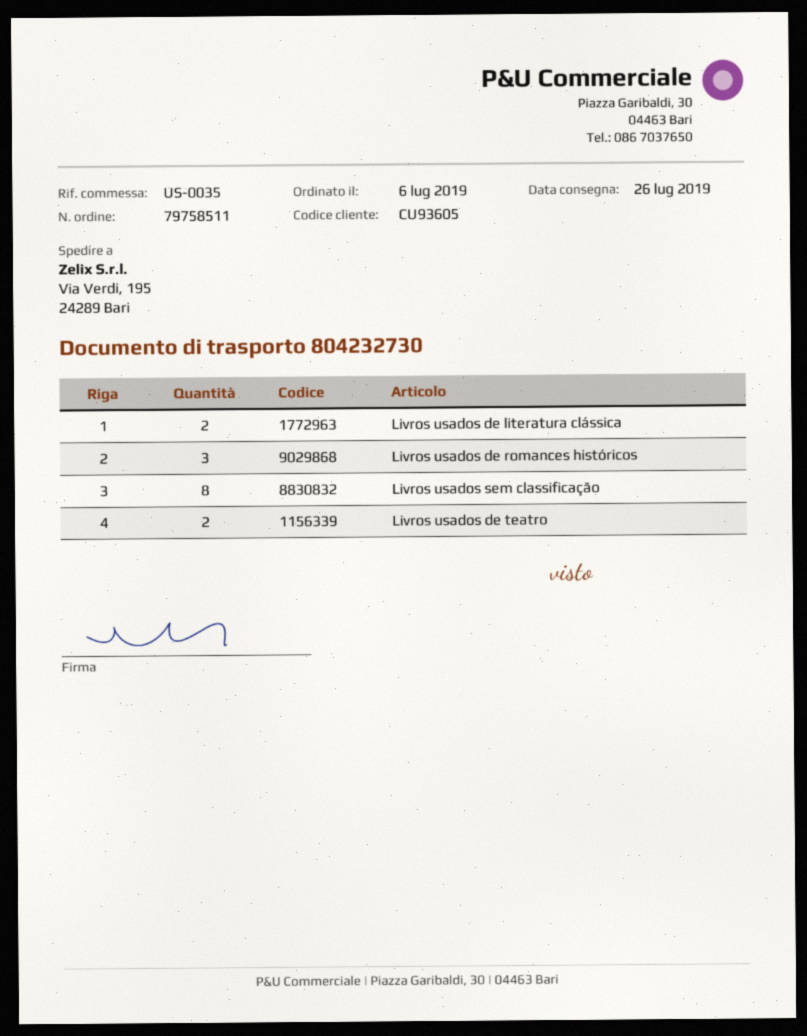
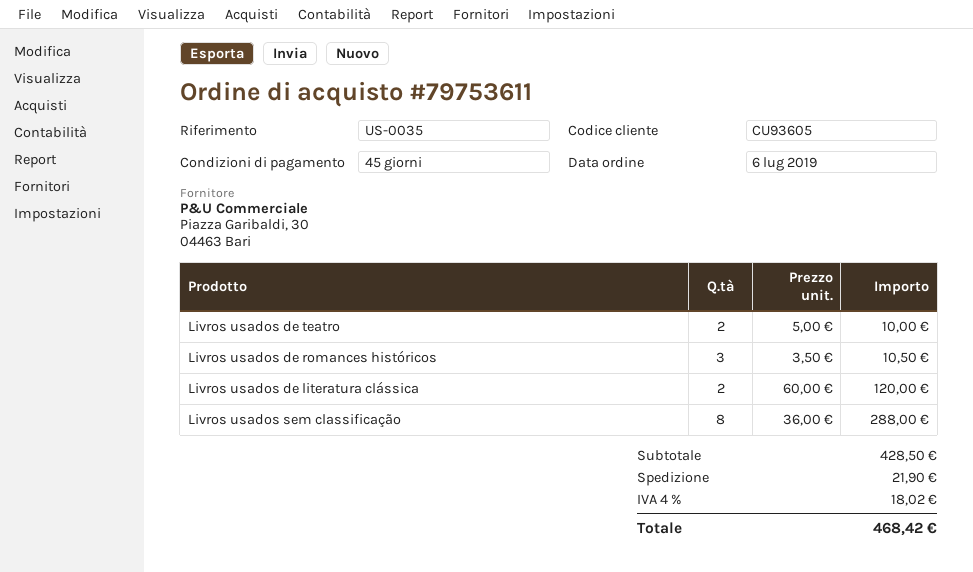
order number: 79758511 -> 79753611

